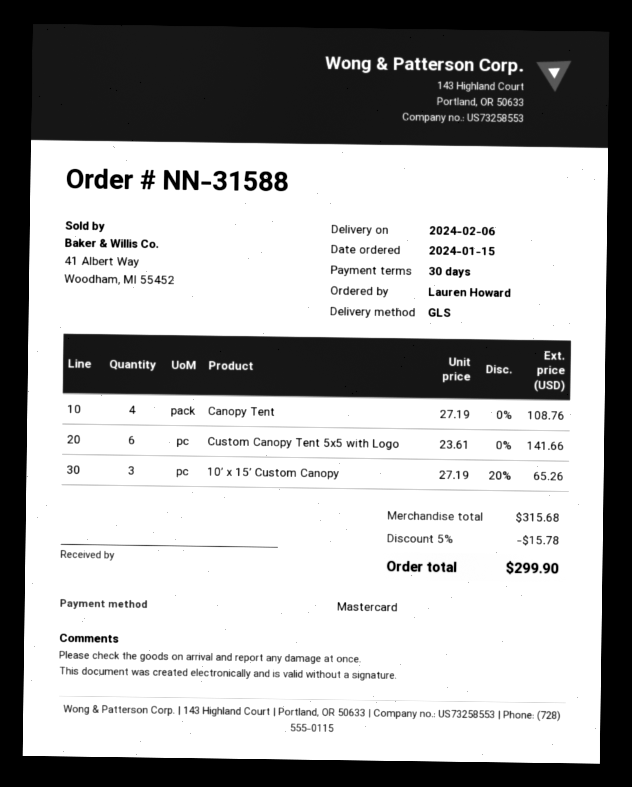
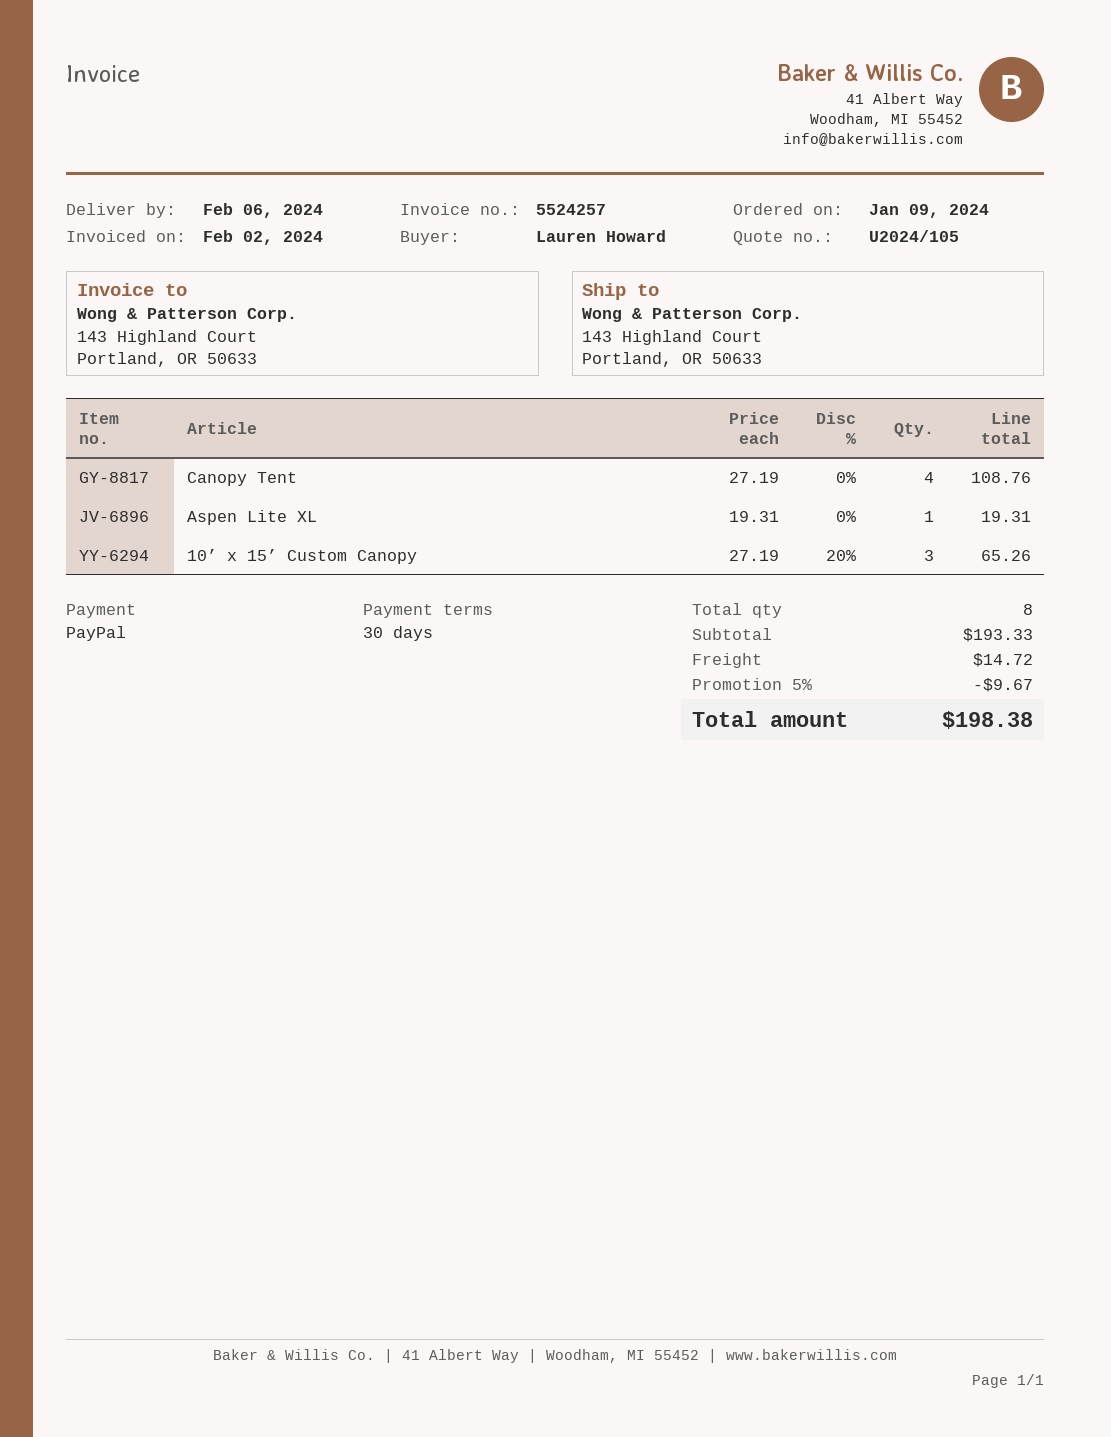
order date: 2024-01-15 -> 2024-01-09
payment method: Mastercard -> PayPal
Custom Canopy Tent 5x5 with Logo: 6 x 23.61 = 141.66 -> none
Aspen Lite XL: none -> 1 x 19.31 = 19.31
subtotal: 315.68 -> 193.33
discount: 5% = 15.78 -> 5% = 9.67
shipping: none -> 14.72
total: 299.90 -> 198.38

